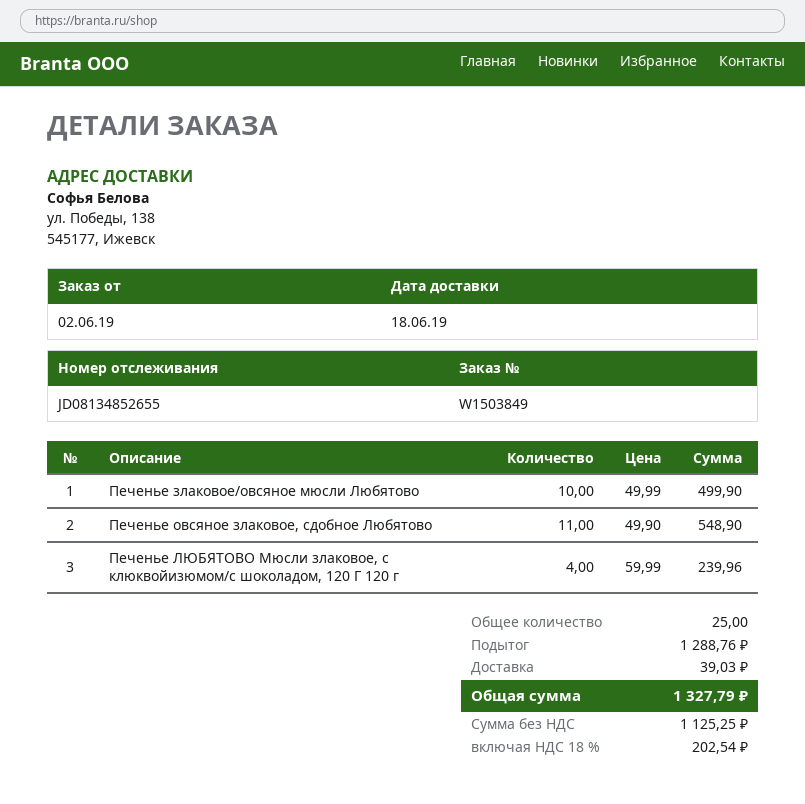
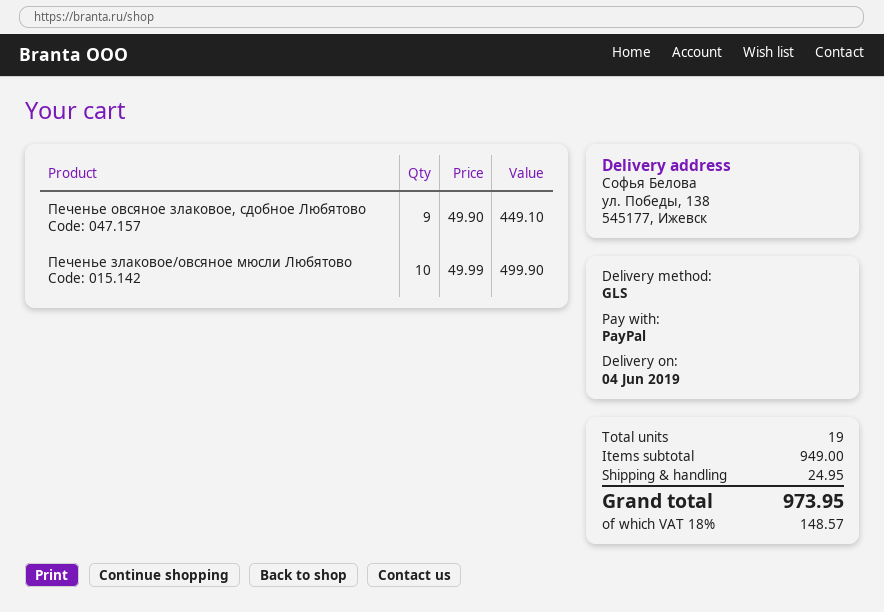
delivery date: 2019-06-18 -> 2019-06-04
Печенье овсяное злаковое, сдобное Любятово: 11 x 49.90 = 548.90 -> 9 x 49.90 = 449.10
Печенье ЛЮБЯТОВО Мюсли злаковое, с клюквойизюмом/с шоколадом, 120 Г 120 г: 4 x 59.99 = 239.96 -> none
total quantity: 25 -> 19
subtotal: 1288.76 -> 949.00
shipping: 39.03 -> 24.95
tax: 18% = 202.54 -> 18% = 148.57
total: 1327.79 -> 973.95

